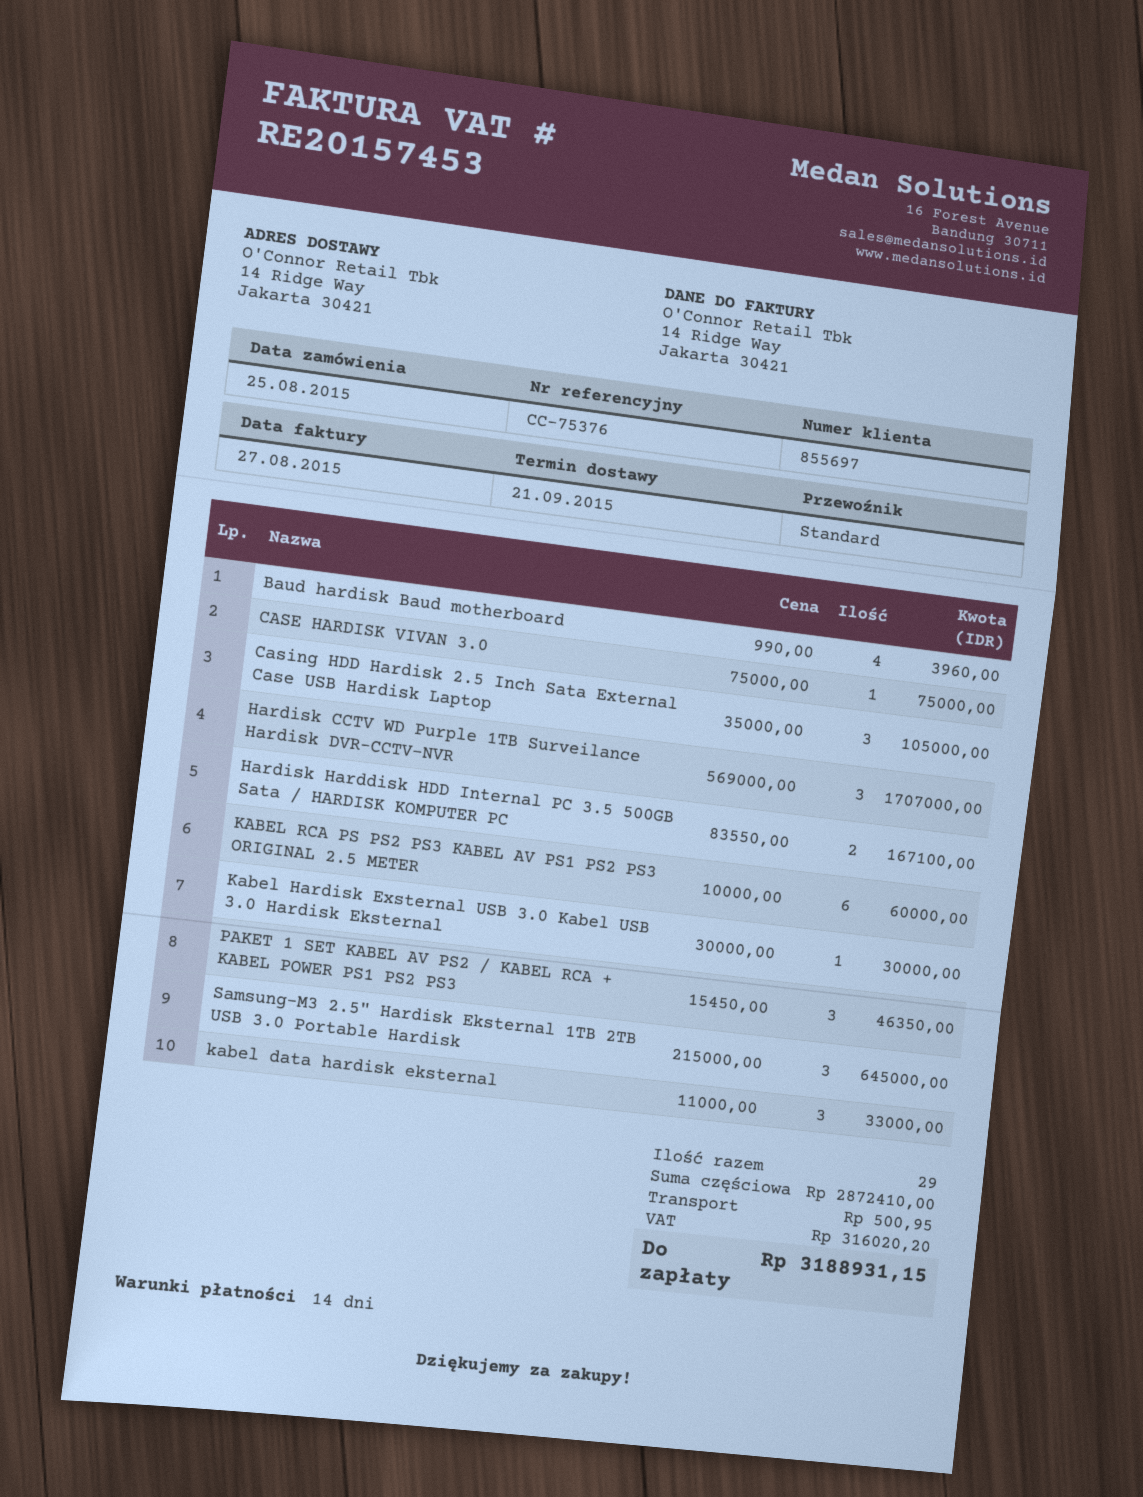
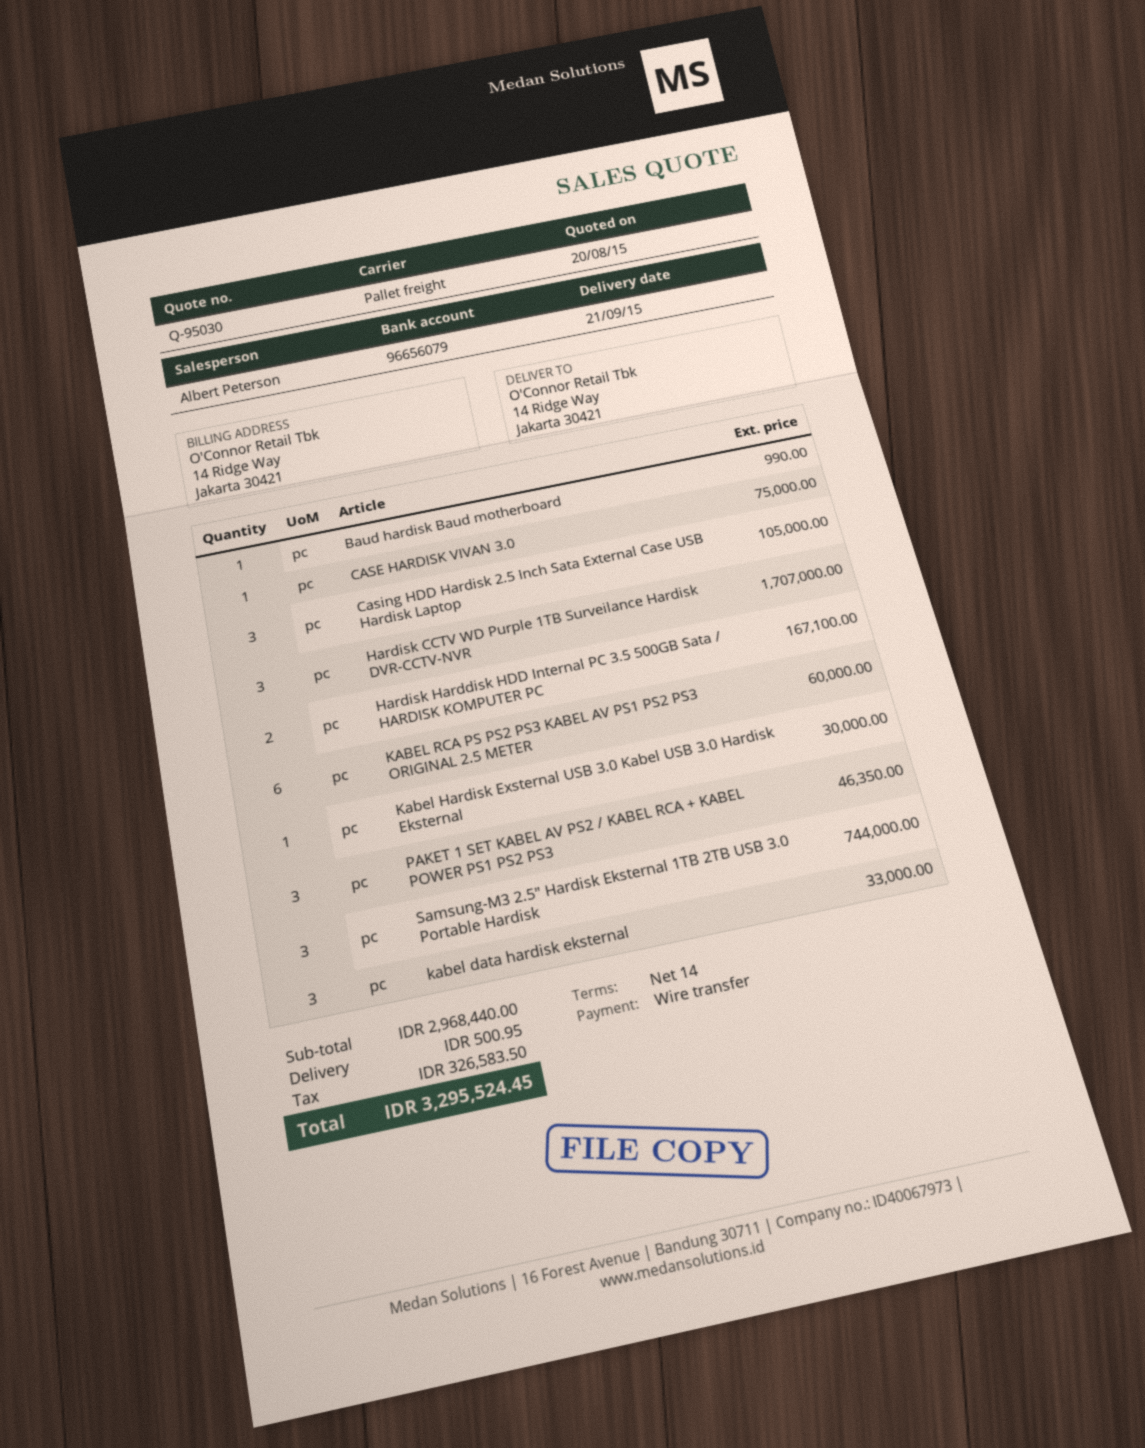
shipping method: standard -> pallet freight
Baud hardisk Baud motherboard: 4 for 3960.00 -> 1 for 990.00
Samsung-M3 2.5" Hardisk Eksternal 1TB 2TB USB 3.0 Portable Hardisk: 3 for 645000.00 -> 3 for 744000.00
subtotal: 2872410.00 -> 2968440.00
tax: 316020.20 -> 326583.50
total: 3188931.15 -> 3295524.45

